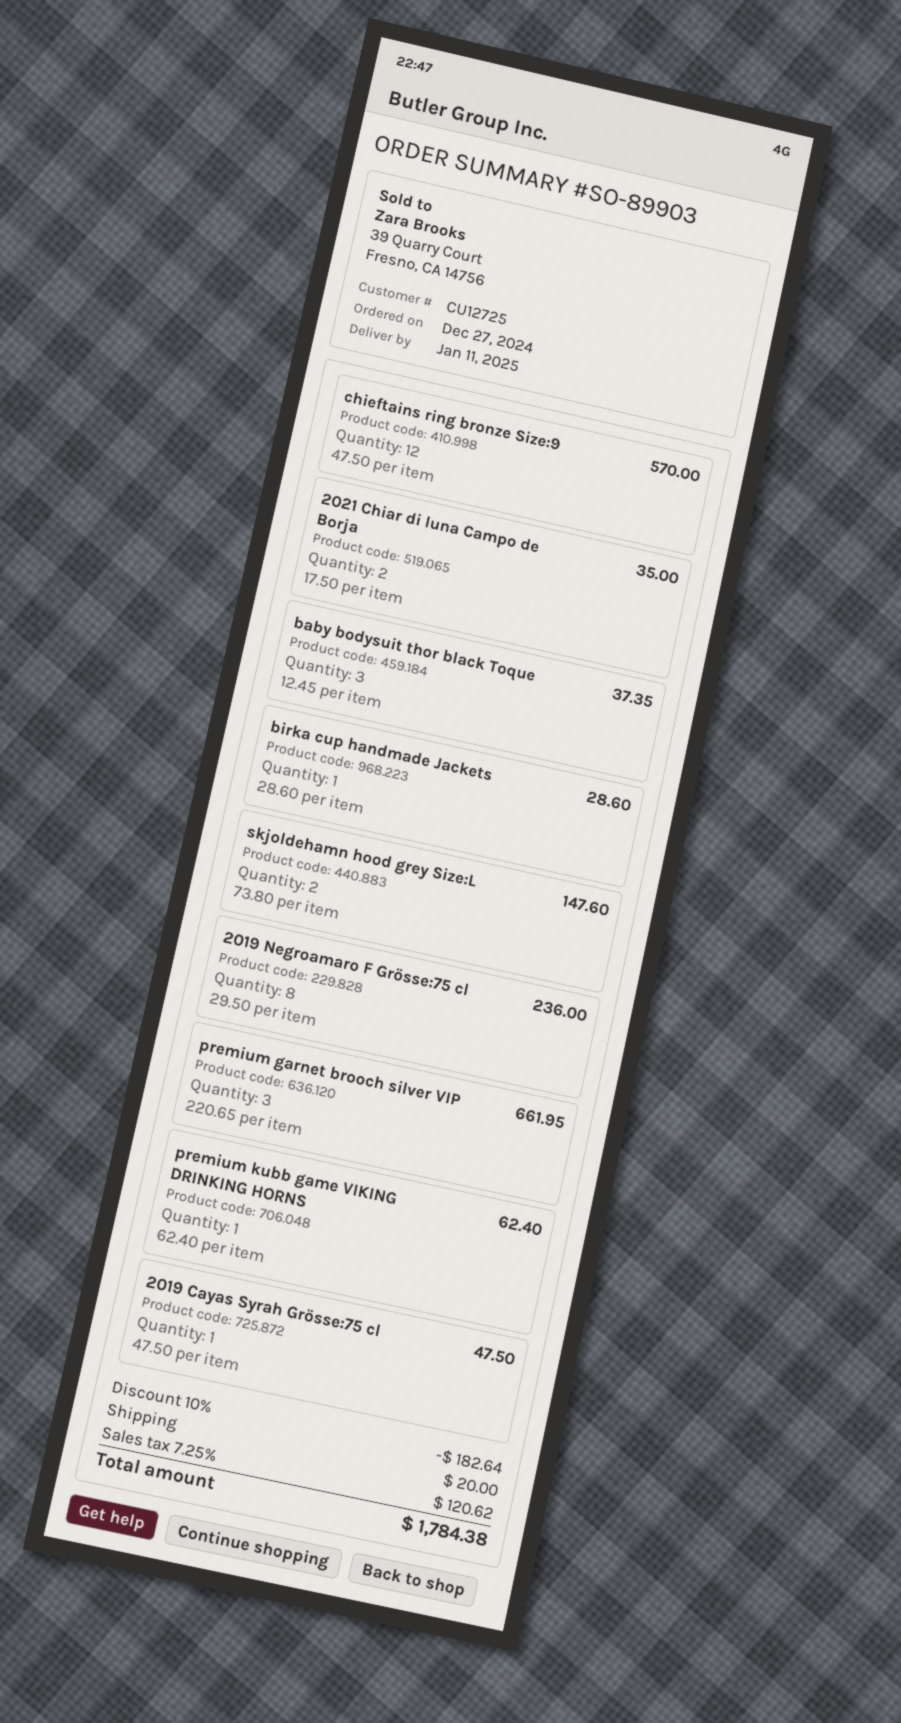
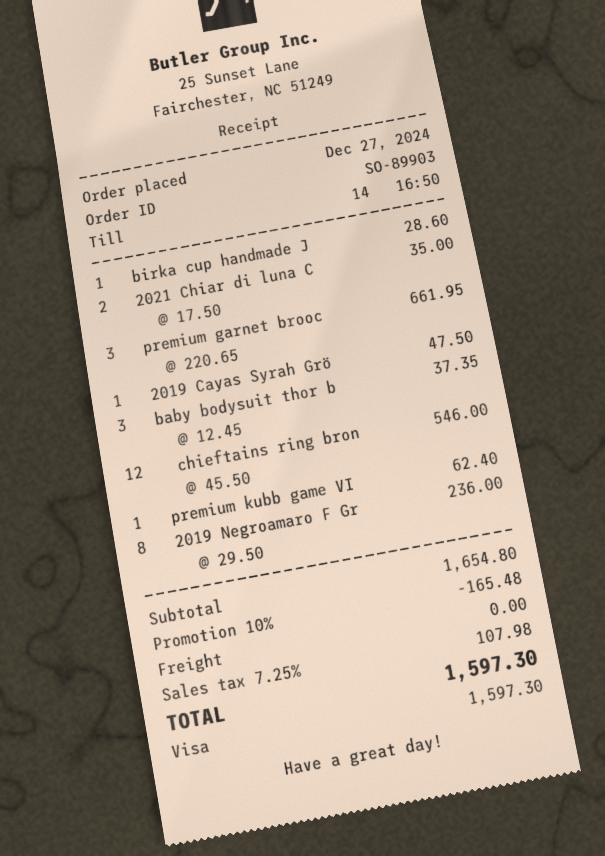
chieftains ring bronze Size:9: 12 x 47.50 = 570.00 -> 12 x 45.50 = 546.00
skjoldehamn hood grey Size:L: 2 x 73.80 = 147.60 -> none
discount: 10% = 182.64 -> 10% = 165.48
shipping: 20.00 -> 0.00
tax: 7.25% = 120.62 -> 7.25% = 107.98
total: 1784.38 -> 1597.30

